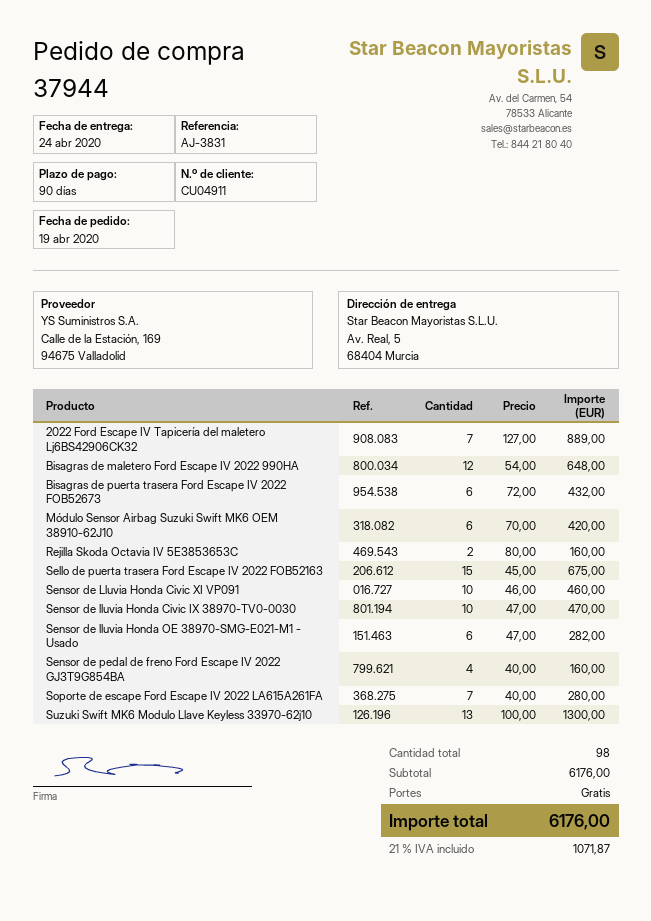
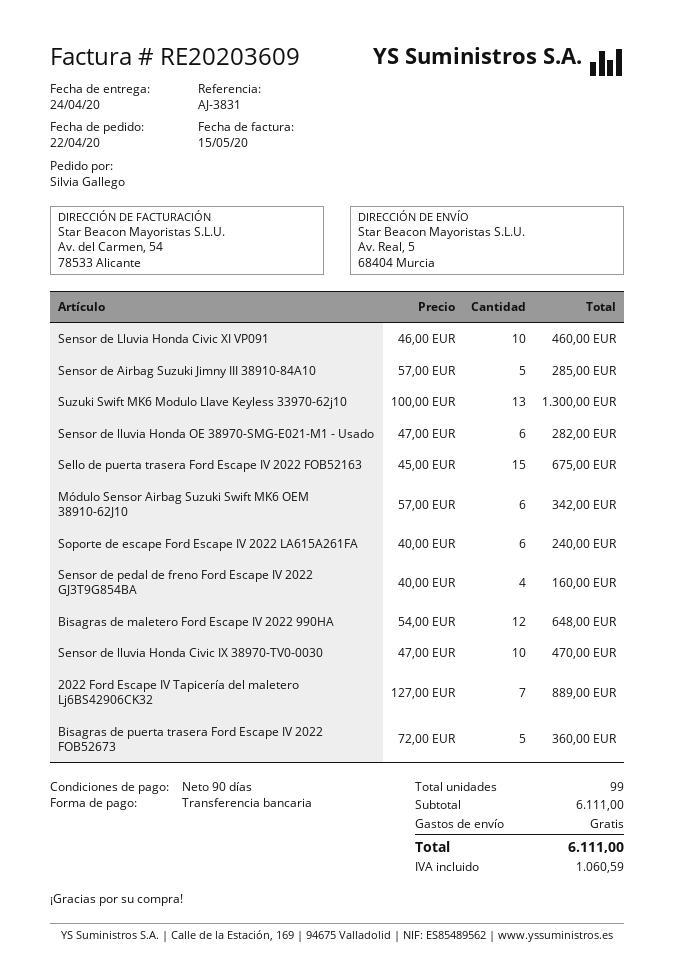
order date: 2020-04-19 -> 2020-04-22
Bisagras de puerta trasera Ford Escape IV 2022 FOB52673: 6 x 72.00 = 432.00 -> 5 x 72.00 = 360.00
Módulo Sensor Airbag Suzuki Swift MK6 OEM 38910-62J10: 6 x 70.00 = 420.00 -> 6 x 57.00 = 342.00
Rejilla Skoda Octavia IV 5E3853653C: 2 x 80.00 = 160.00 -> none
Soporte de escape Ford Escape IV 2022 LA615A261FA: 7 x 40.00 = 280.00 -> 6 x 40.00 = 240.00
Sensor de Airbag Suzuki Jimny III 38910-84A10: none -> 5 x 57.00 = 285.00
total quantity: 98 -> 99
subtotal: 6176.00 -> 6111.00
tax: 1071.87 -> 1060.59
total: 6176.00 -> 6111.00

